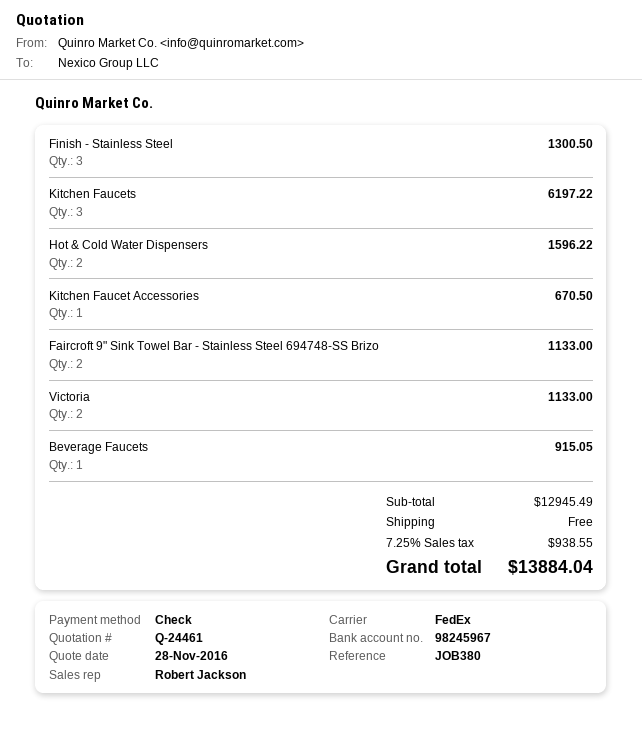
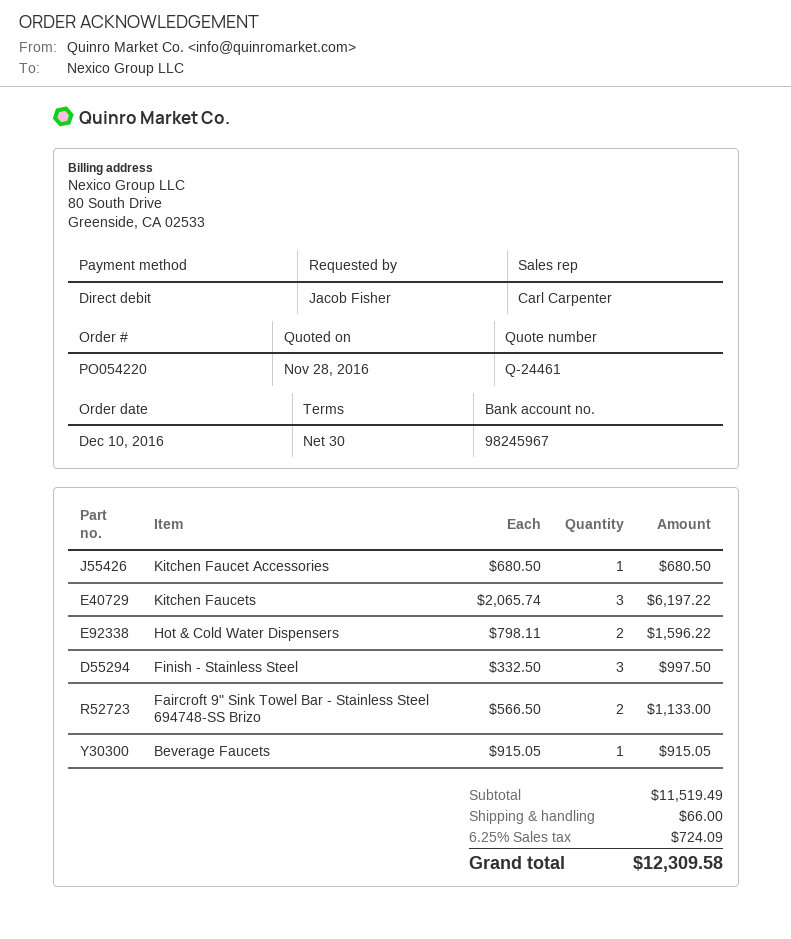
sales rep: Robert Jackson -> Carl Carpenter
payment method: cheque -> direct debit
Finish - Stainless Steel: 3 for 1300.50 -> 3 for 997.50
Kitchen Faucet Accessories: 1 for 670.50 -> 1 for 680.50
Victoria: 2 for 1133.00 -> none
subtotal: 12945.49 -> 11519.49
shipping: 0.00 -> 66.00
tax: 7.25% = 938.55 -> 6.25% = 724.09
total: 13884.04 -> 12309.58

